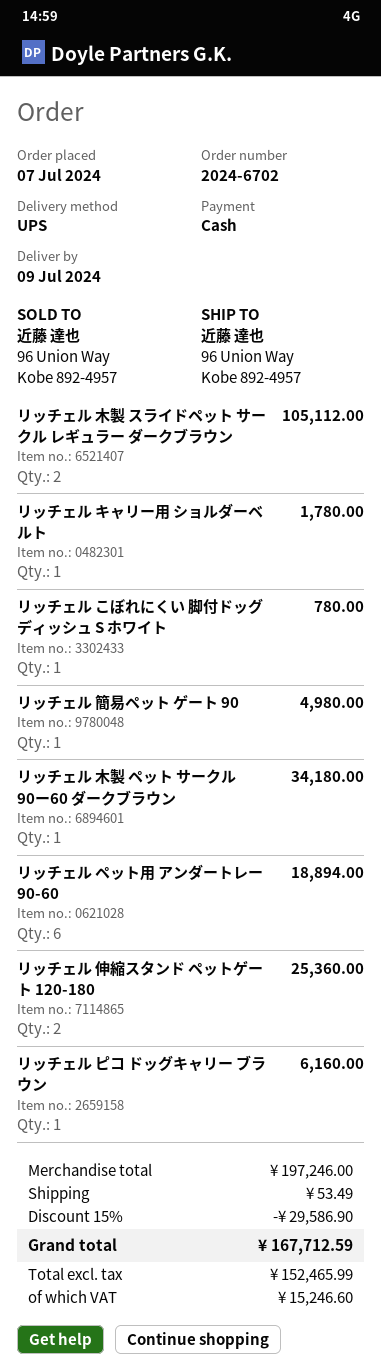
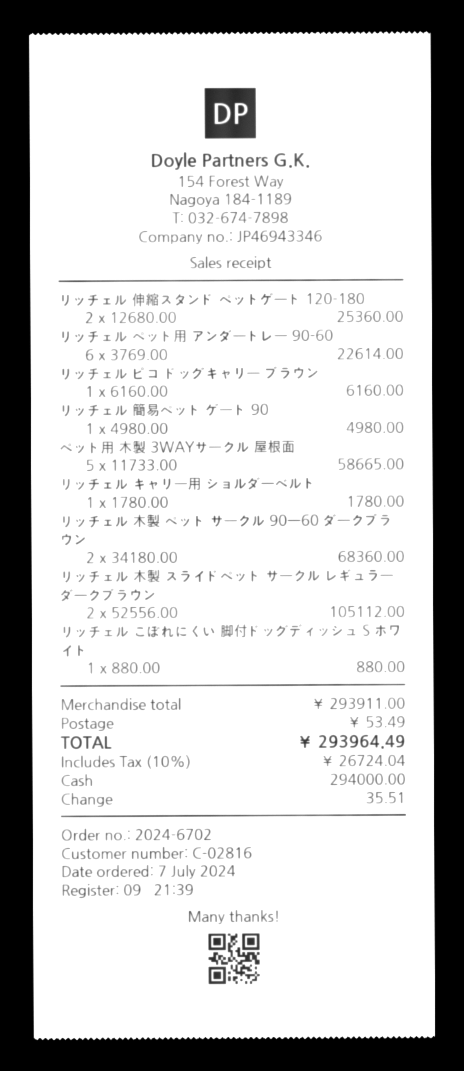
リッチェル こぼれにくい 脚付ドッグディッシュ S ホワイト: 1 for 780.00 -> 1 for 880.00
リッチェル 木製 ペット サークル 90ー60 ダークブラウン: 1 for 34180.00 -> 2 for 68360.00
リッチェル ペット用 アンダートレー 90-60: 6 for 18894.00 -> 6 for 22614.00
ペット用 木製 3WAYサークル 屋根面: none -> 5 for 58665.00
subtotal: 197246.00 -> 293911.00
discount: 15% = 29586.90 -> none
tax: 15246.60 -> 26724.04
total: 167712.59 -> 293964.49

